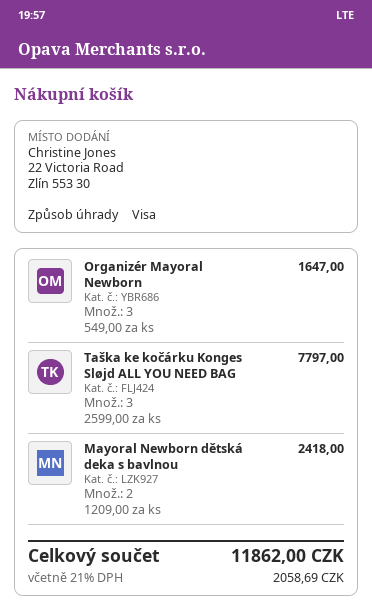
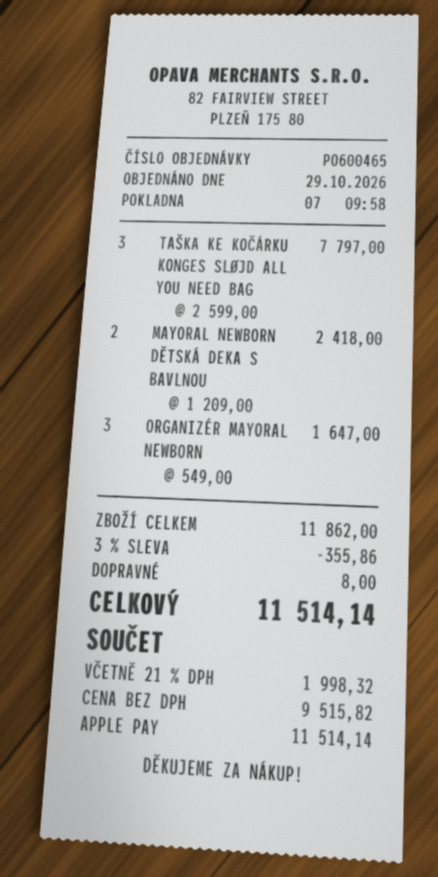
payment method: Visa -> Apple Pay
discount: none -> 3% = 355.86
shipping: none -> 8.00
tax: 21% = 2058.69 -> 21% = 1998.32
total: 11862.00 -> 11514.14

